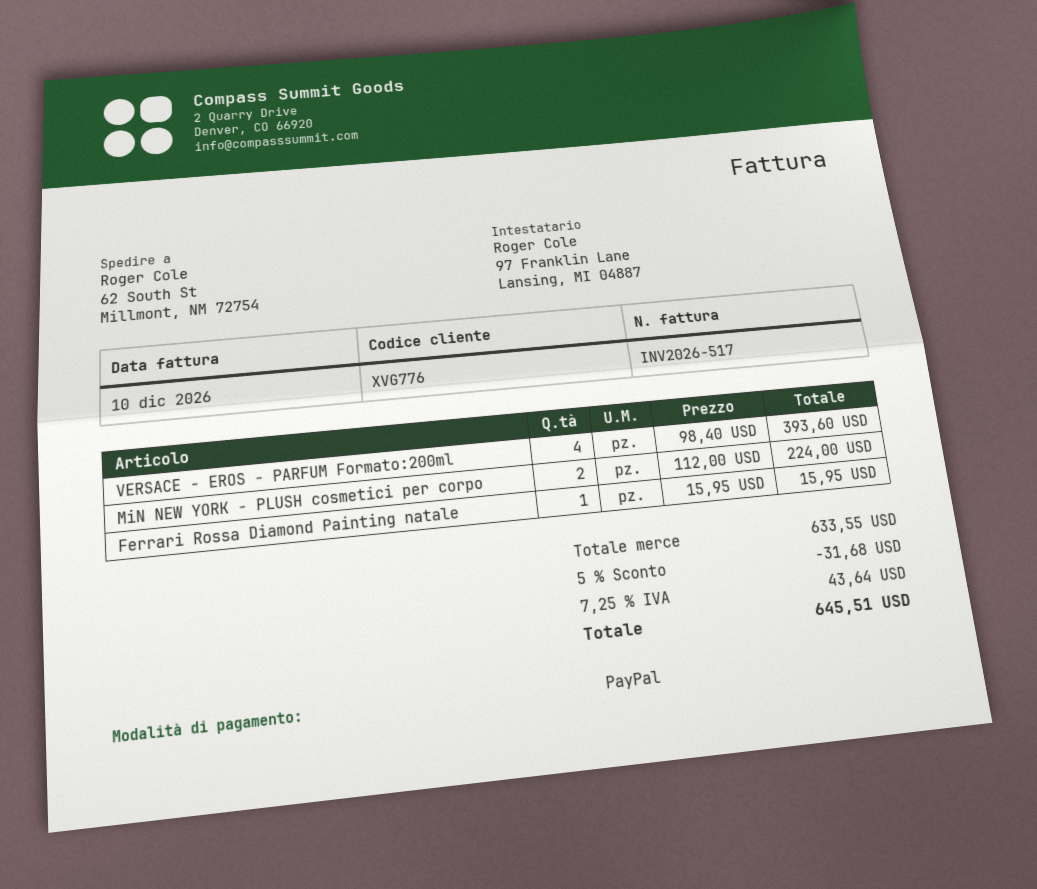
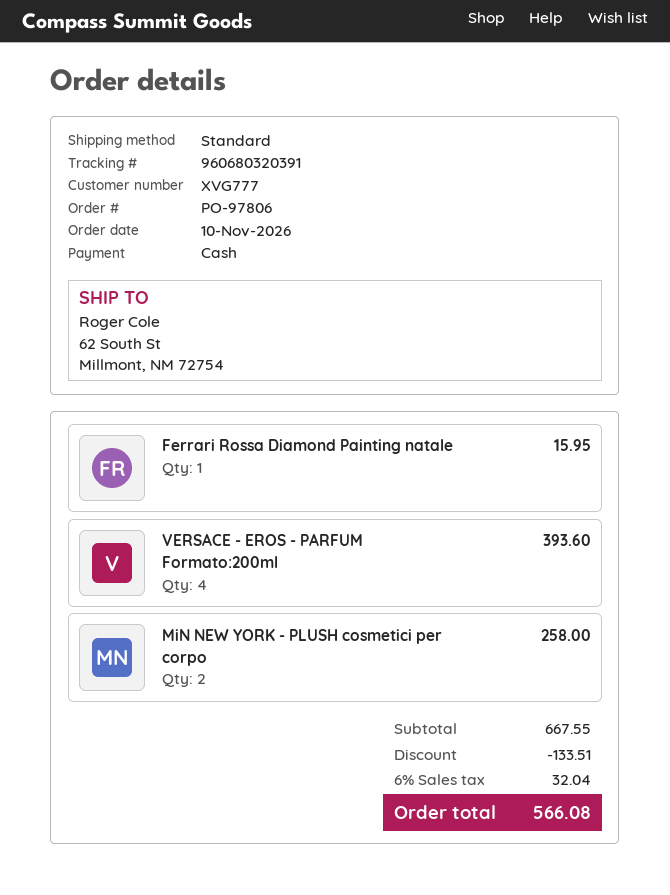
customer number: XVG776 -> XVG777
payment method: PayPal -> cash
MiN NEW YORK - PLUSH cosmetici per corpo: 2 for 224.00 -> 2 for 258.00
subtotal: 633.55 -> 667.55
discount: 31.68 -> 133.51
tax: 7.25% = 43.64 -> 6% = 32.04
total: 645.51 -> 566.08

